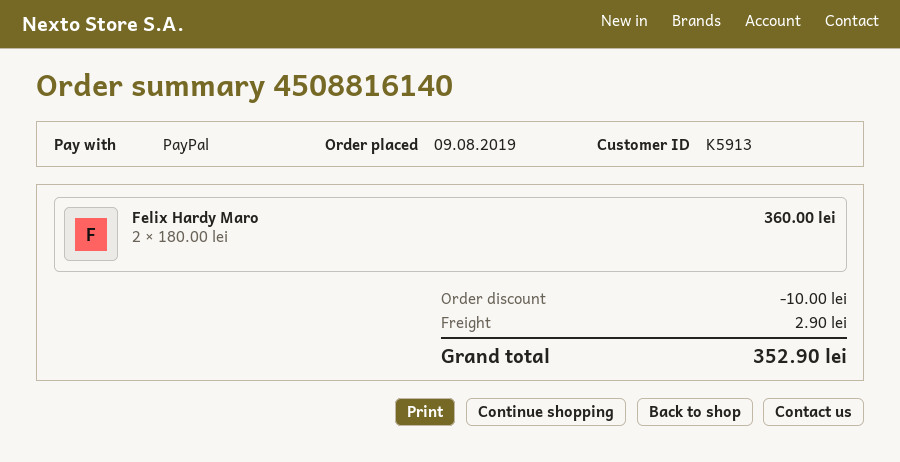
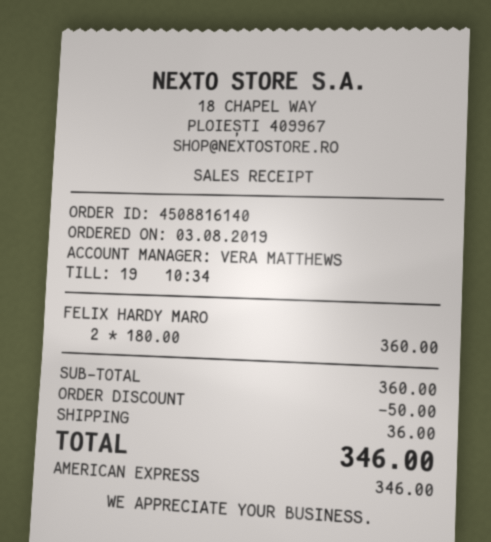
order date: 2019-08-09 -> 2019-08-03
payment method: PayPal -> American Express
discount: 10.00 -> 50.00
shipping: 2.90 -> 36.00
total: 352.90 -> 346.00

